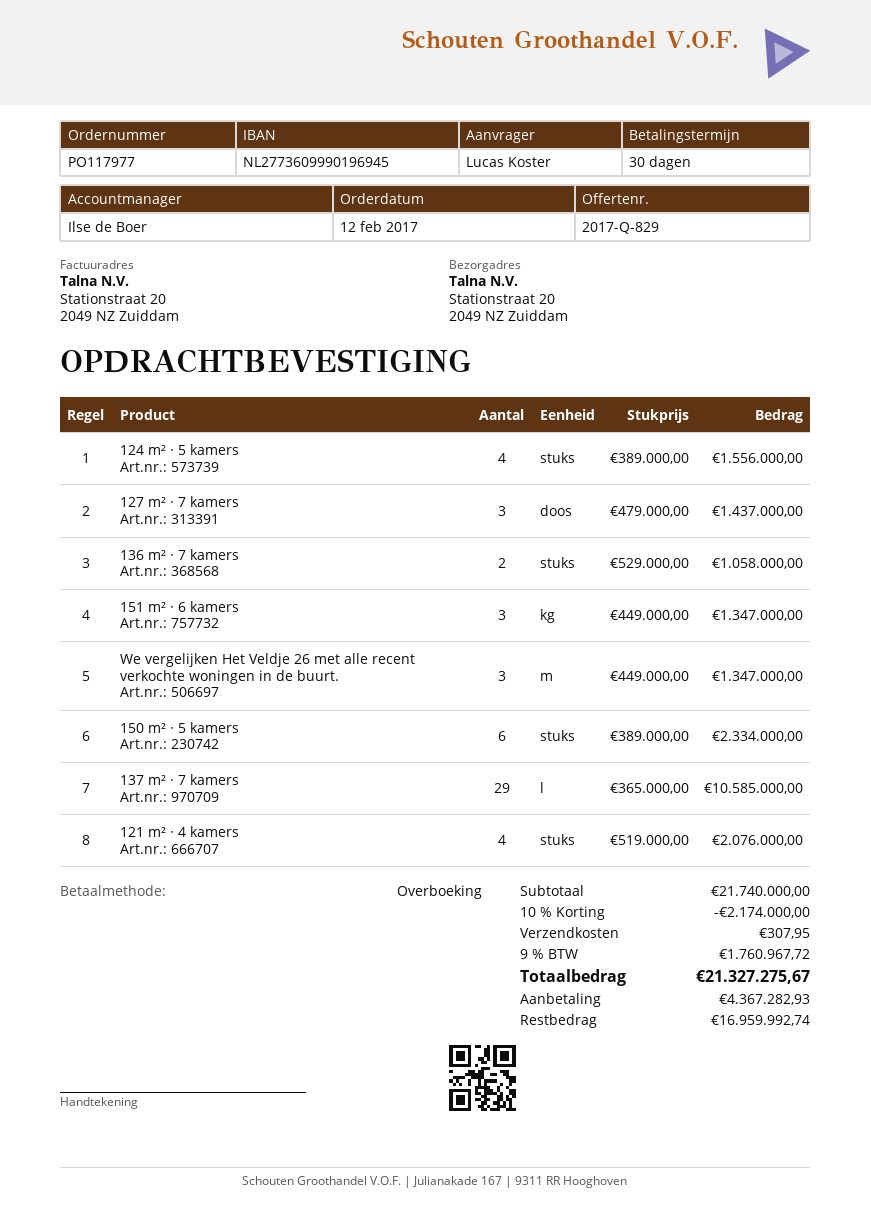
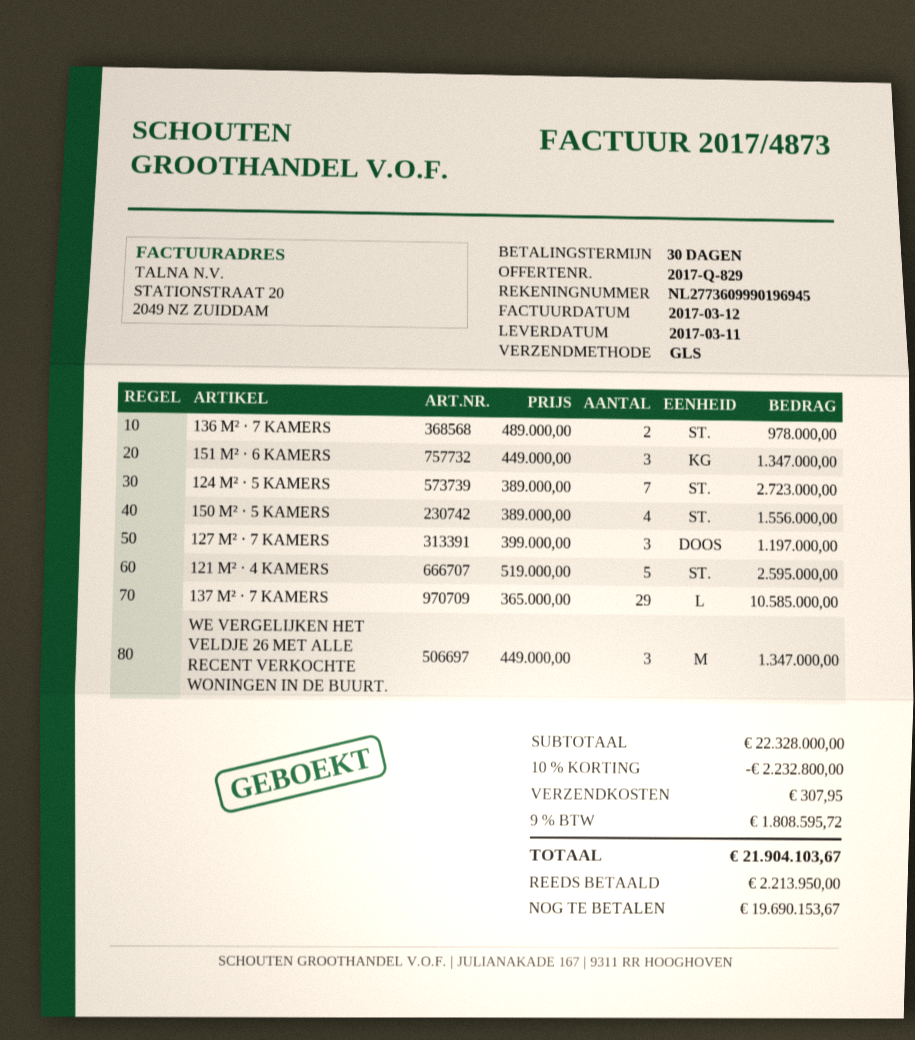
124 m² · 5 kamers: 4 x 389000.00 = 1556000.00 -> 7 x 389000.00 = 2723000.00
127 m² · 7 kamers: 3 x 479000.00 = 1437000.00 -> 3 x 399000.00 = 1197000.00
136 m² · 7 kamers: 2 x 529000.00 = 1058000.00 -> 2 x 489000.00 = 978000.00
150 m² · 5 kamers: 6 x 389000.00 = 2334000.00 -> 4 x 389000.00 = 1556000.00
121 m² · 4 kamers: 4 x 519000.00 = 2076000.00 -> 5 x 519000.00 = 2595000.00
subtotal: 21740000.00 -> 22328000.00
discount: 10% = 2174000.00 -> 10% = 2232800.00
tax: 9% = 1760967.72 -> 9% = 1808595.72
total: 21327275.67 -> 21904103.67
deposit: 4367282.93 -> 2213950.00
balance: 16959992.74 -> 19690153.67

